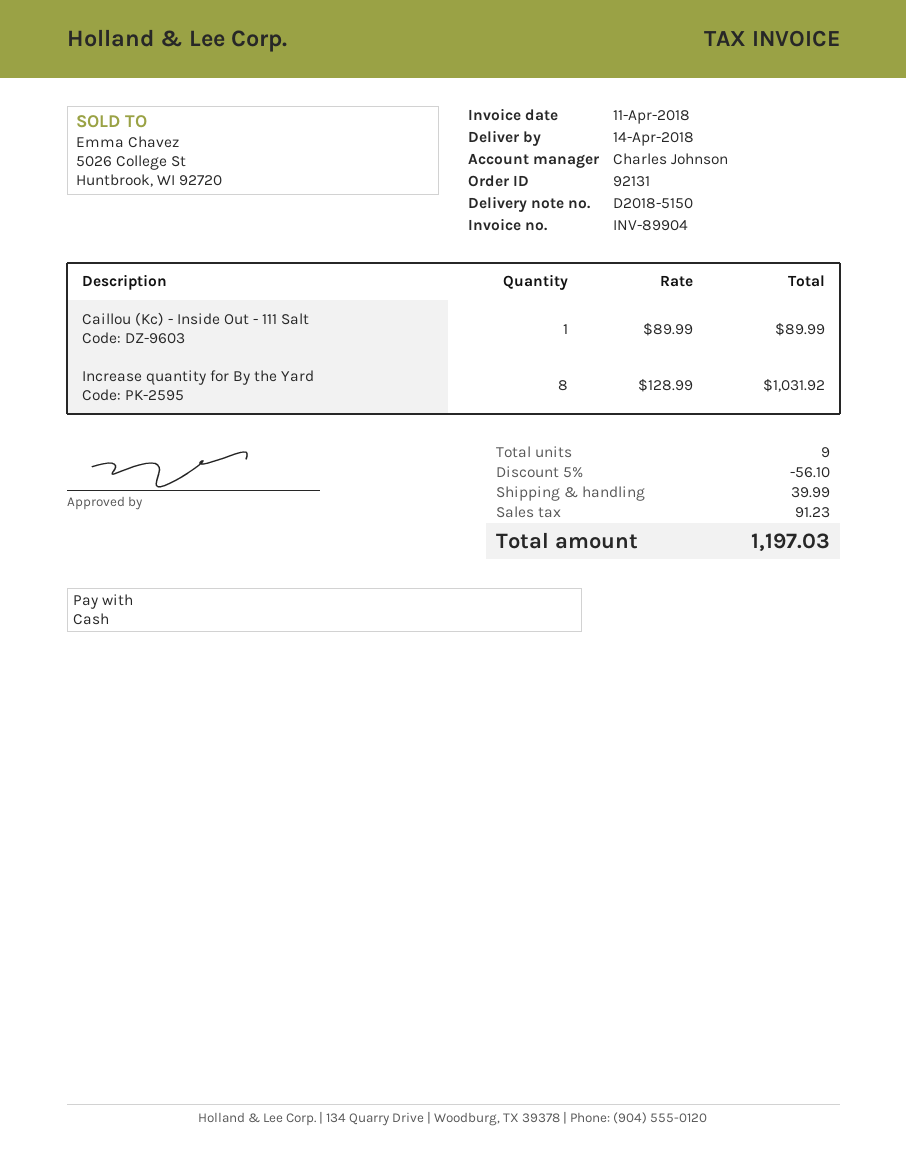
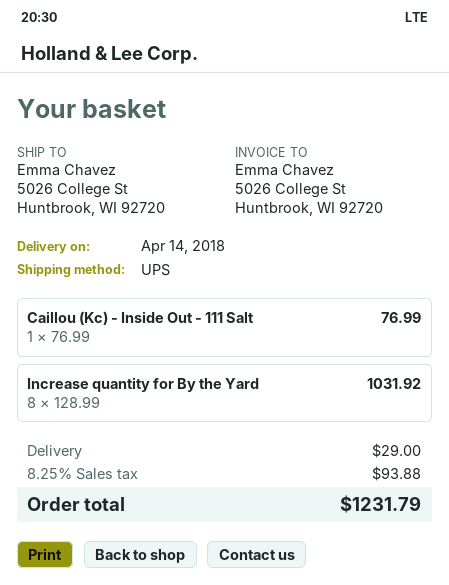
Caillou (Kc) - Inside Out - 111 Salt: 1 x 89.99 = 89.99 -> 1 x 76.99 = 76.99
discount: 5% = 56.10 -> none
shipping: 39.99 -> 29.00
tax: 91.23 -> 93.88
total: 1197.03 -> 1231.79

